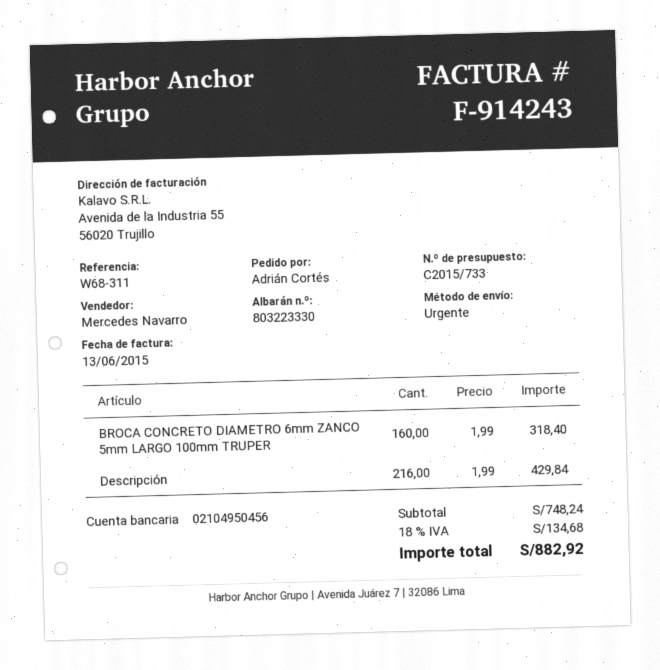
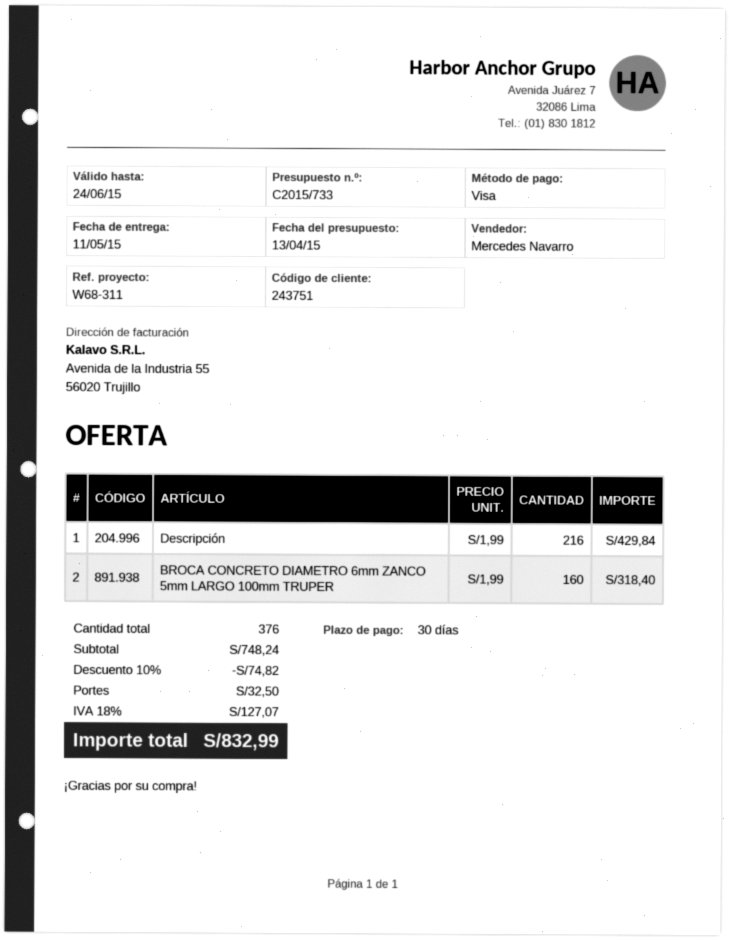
discount: none -> 10% = 74.82
shipping: none -> 32.50
tax: 18% = 134.68 -> 18% = 127.07
total: 882.92 -> 832.99

